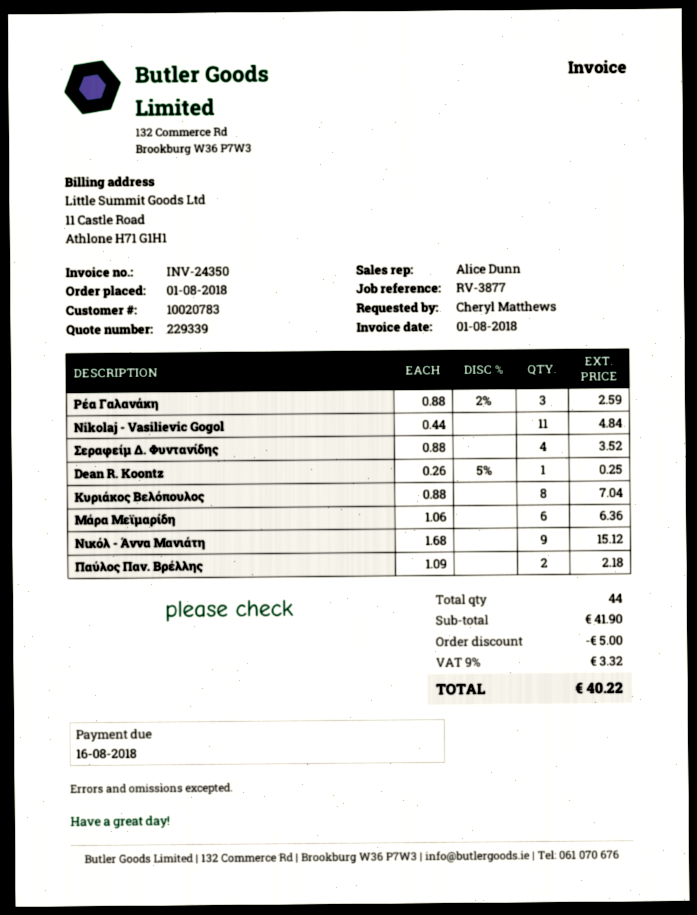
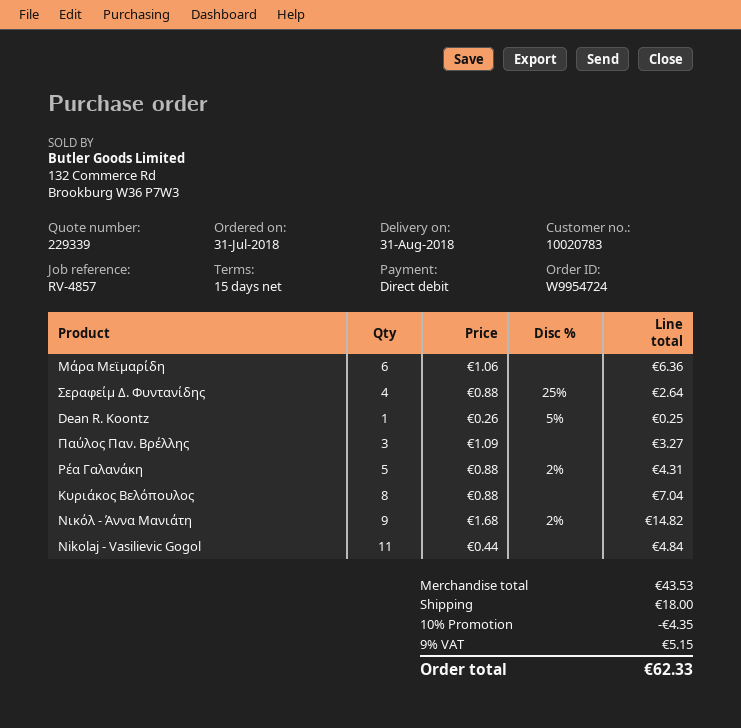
order date: 2018-08-01 -> 2018-07-31
reference: RV-3877 -> RV-4857
Ρέα Γαλανάκη: 3 x 0.88 - 2% = 2.59 -> 5 x 0.88 - 2% = 4.31
Σεραφείμ Δ. Φυντανίδης: 4 x 0.88 = 3.52 -> 4 x 0.88 - 25% = 2.64
Νικόλ - Άννα Μανιάτη: 9 x 1.68 = 15.12 -> 9 x 1.68 - 2% = 14.82
Παύλος Παν. Βρέλλης: 2 x 1.09 = 2.18 -> 3 x 1.09 = 3.27
subtotal: 41.90 -> 43.53
discount: 5.00 -> 4.35
shipping: none -> 18.00
tax: 9% = 3.32 -> 9% = 5.15
total: 40.22 -> 62.33

